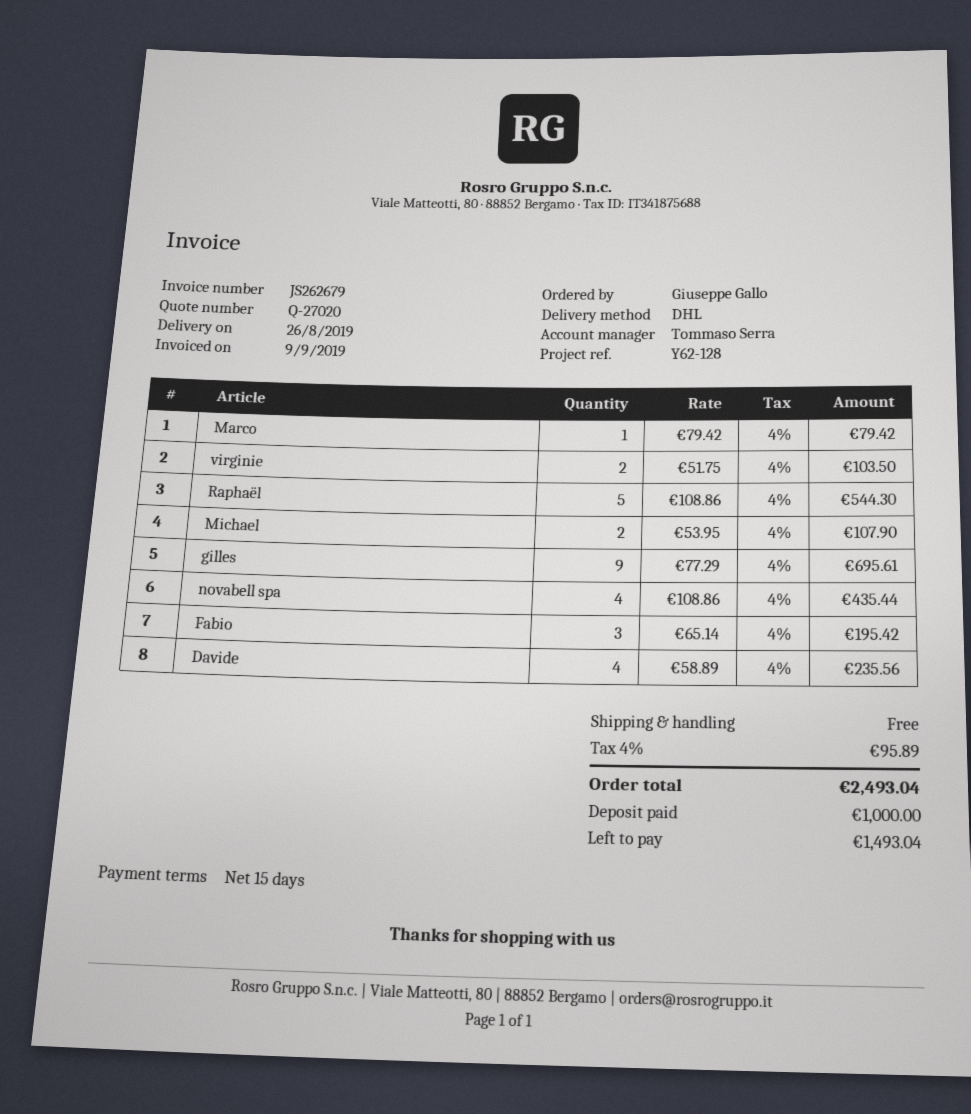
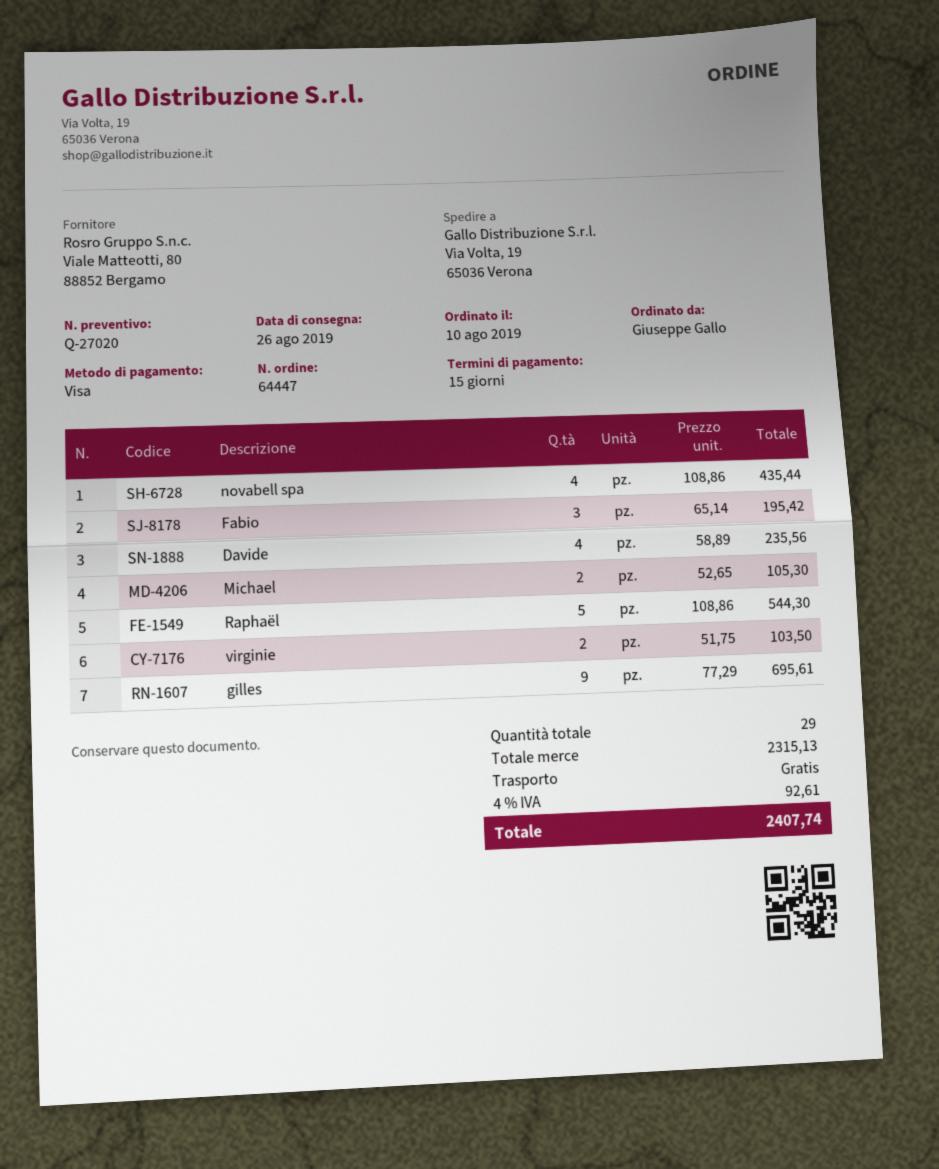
Marco: 1 x 79.42 = 79.42 -> none
Michael: 2 x 53.95 = 107.90 -> 2 x 52.65 = 105.30
tax: 4% = 95.89 -> 4% = 92.61
total: 2493.04 -> 2407.74

